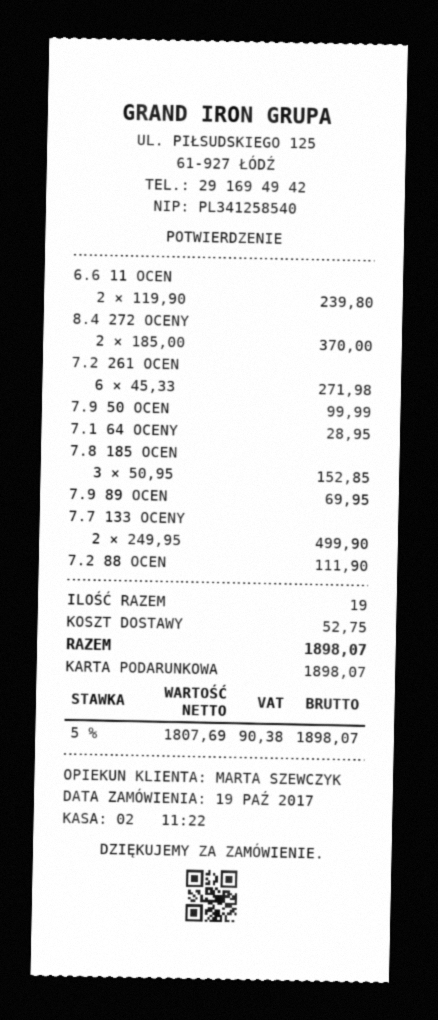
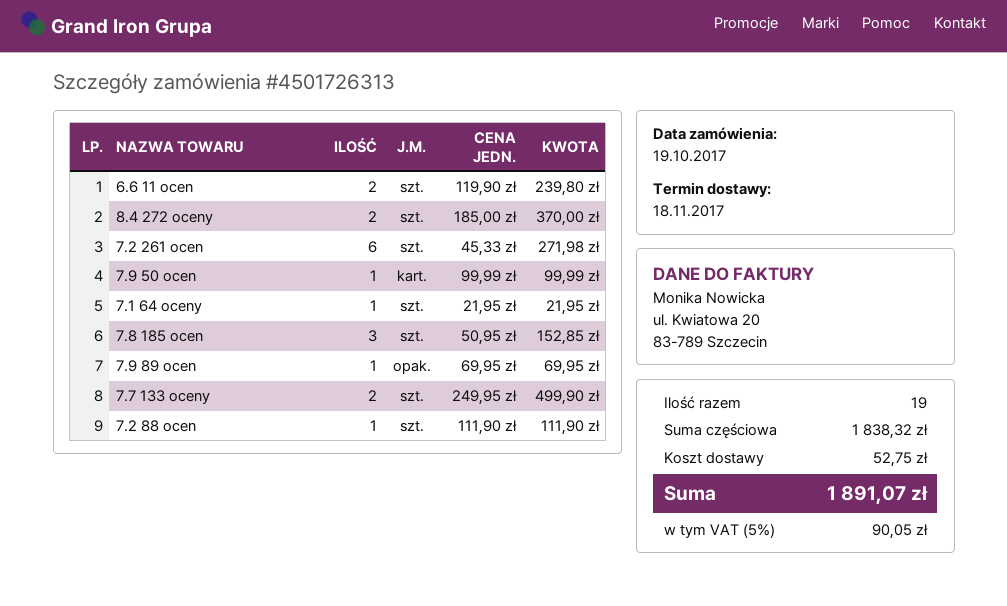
7.1 64 OCENY: 1 x 28.95 = 28.95 -> 1 x 21.95 = 21.95
tax: 5% = 90.38 -> 5% = 90.05
total: 1898.07 -> 1891.07

